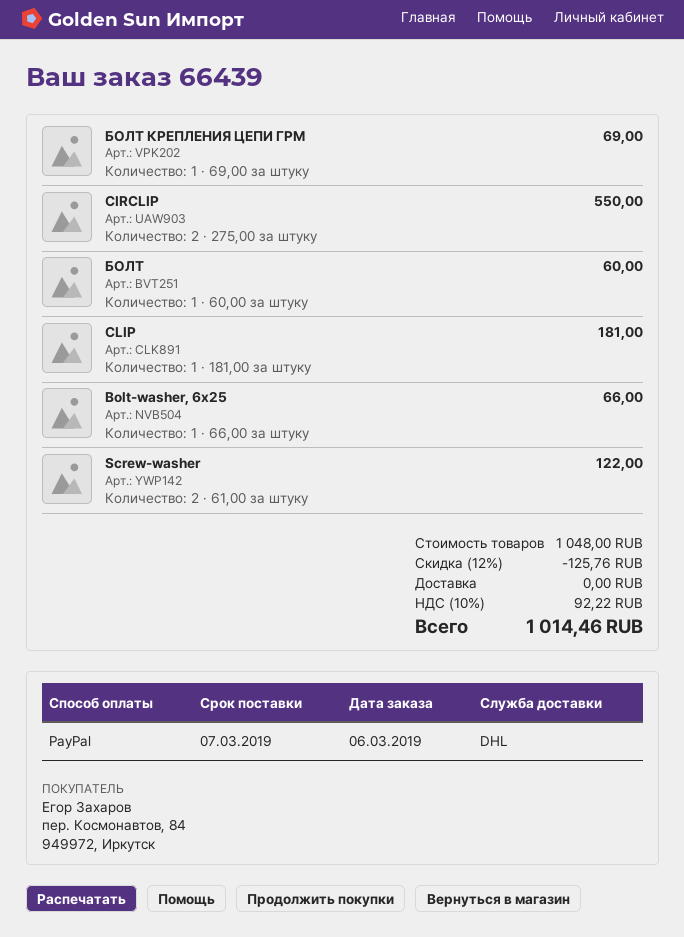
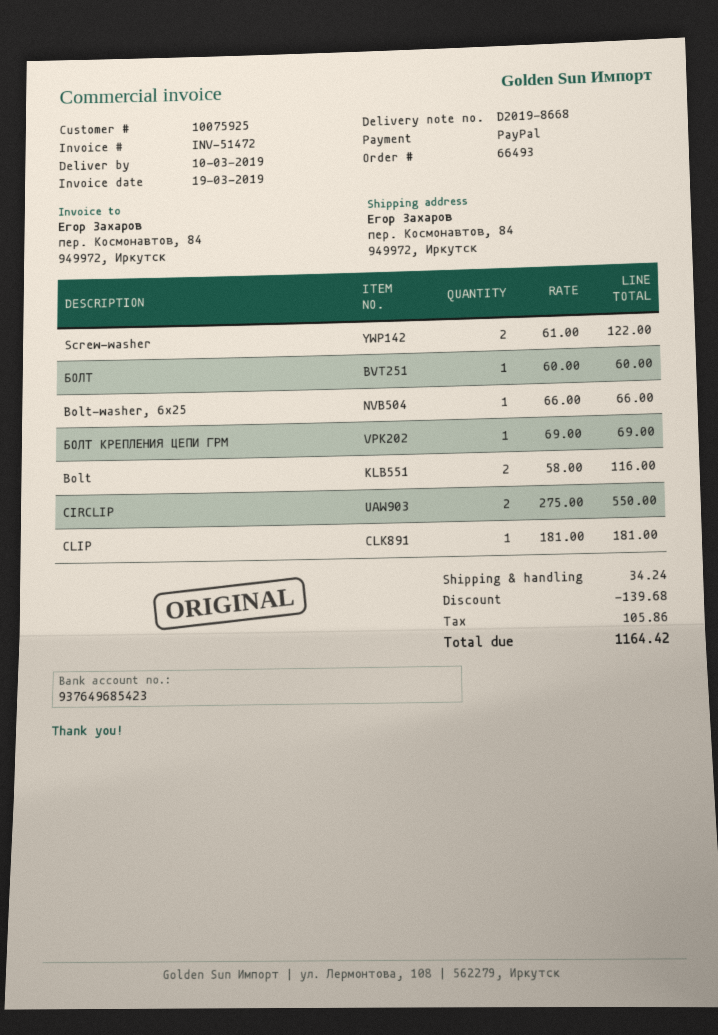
order number: 66439 -> 66493
delivery date: 2019-03-07 -> 2019-03-10
Bolt: none -> 2 x 58.00 = 116.00
discount: 125.76 -> 139.68
shipping: 0.00 -> 34.24
tax: 92.22 -> 105.86
total: 1014.46 -> 1164.42

